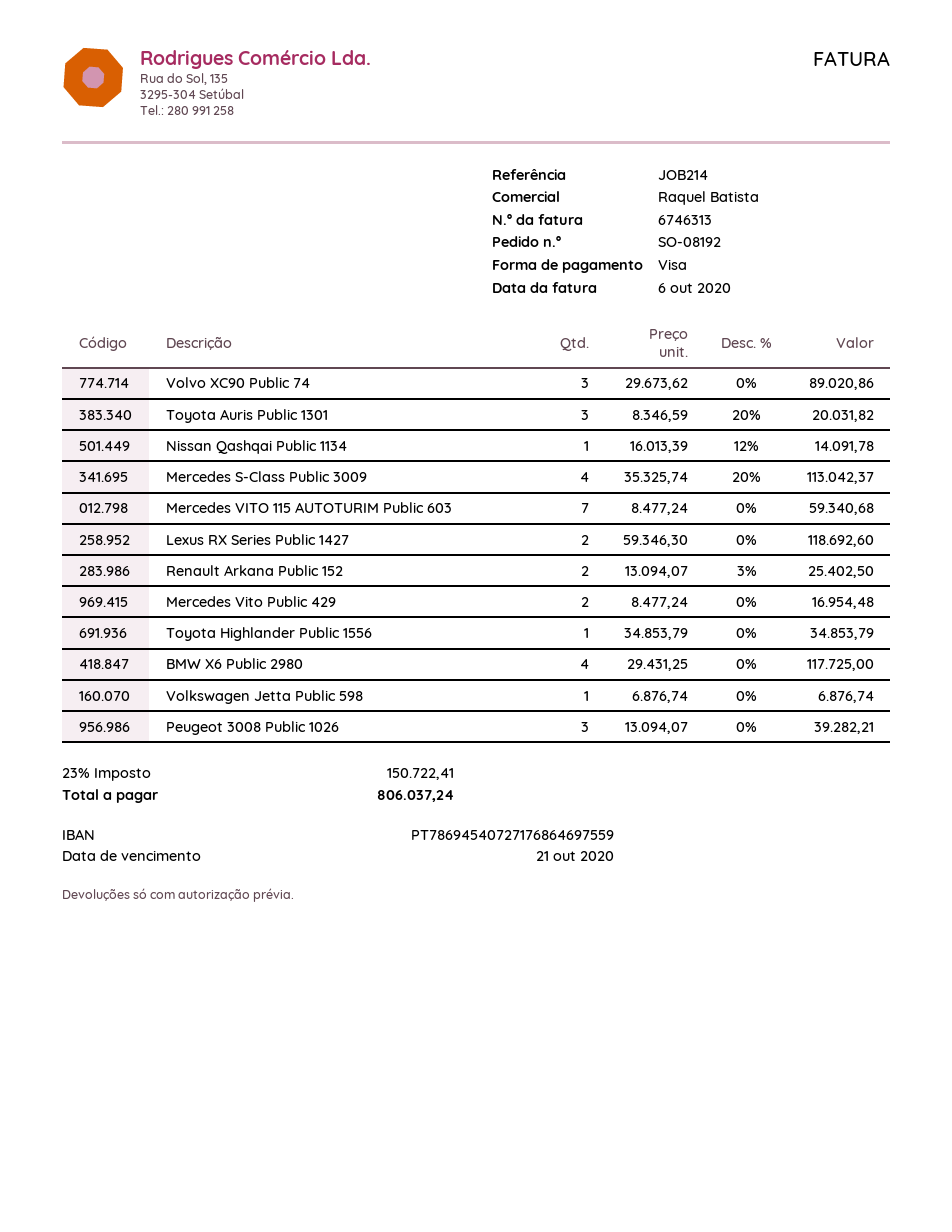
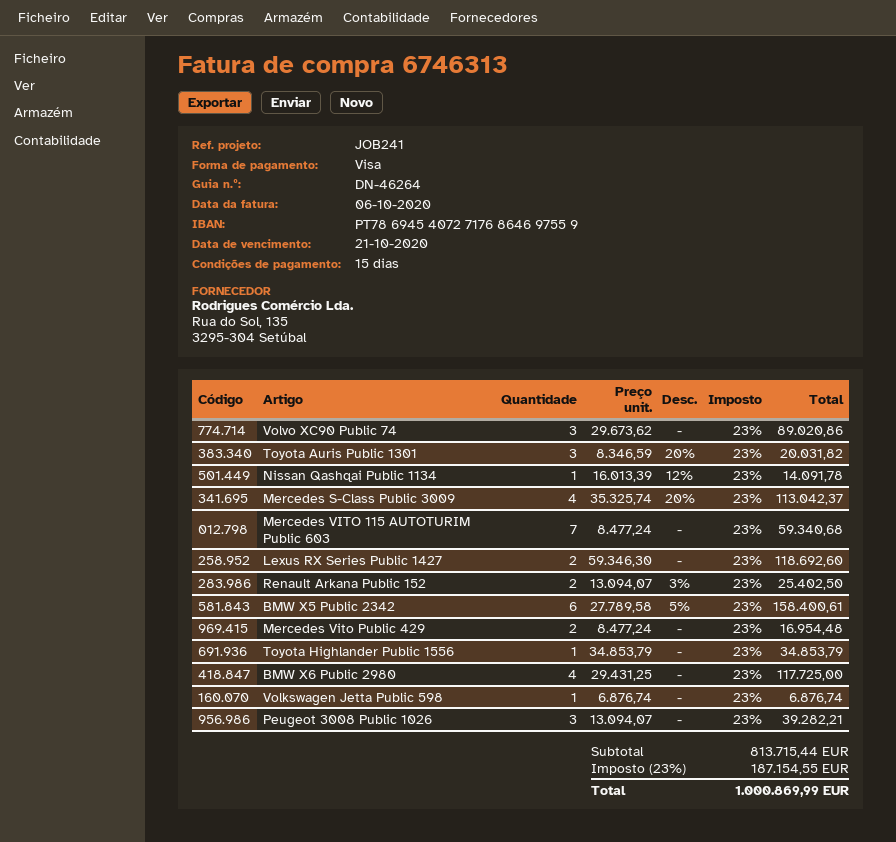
reference: JOB214 -> JOB241
BMW X5 Public 2342: none -> 6 x 27789.58 - 5% = 158400.61
tax: 23% = 150722.41 -> 23% = 187154.55
total: 806037.24 -> 1000869.99

